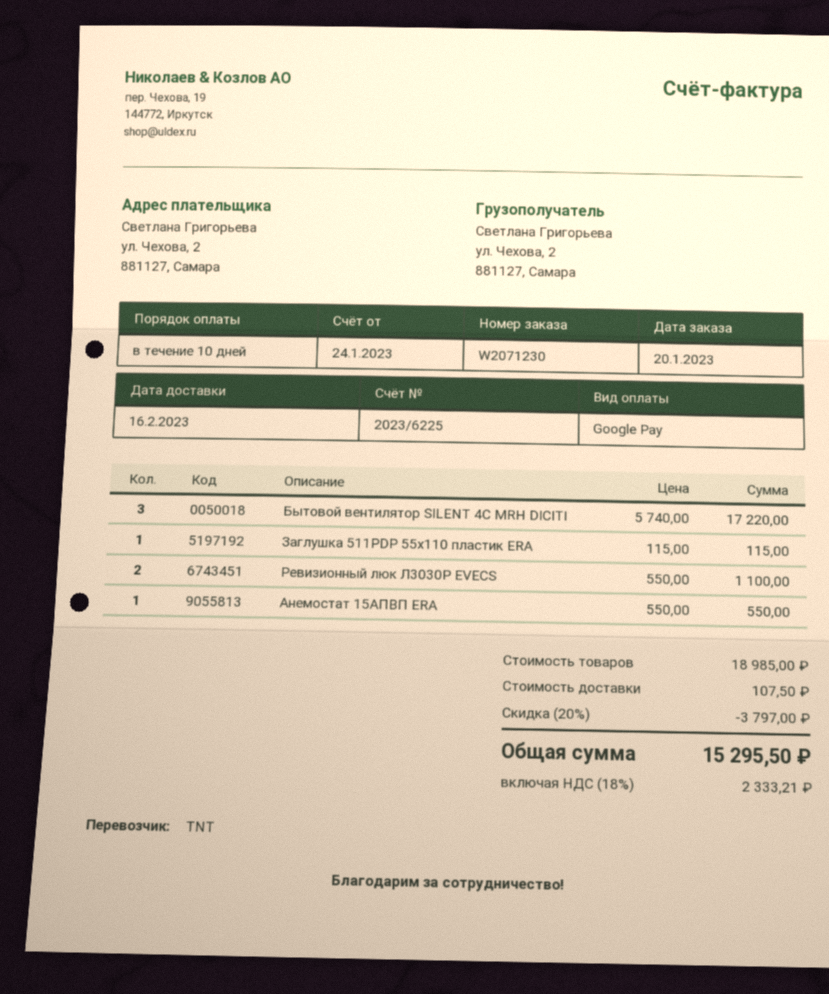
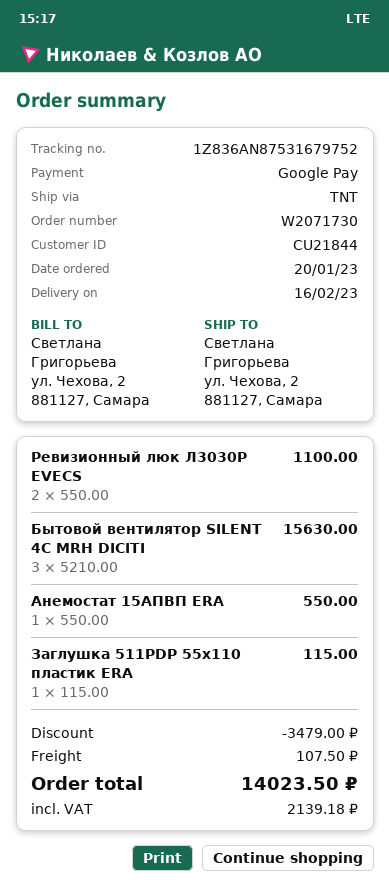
order number: W2071230 -> W2071730
Бытовой вентилятор SILENT 4C MRH DICITI: 3 x 5740.00 = 17220.00 -> 3 x 5210.00 = 15630.00
discount: 3797.00 -> 3479.00
tax: 2333.21 -> 2139.18
total: 15295.50 -> 14023.50

